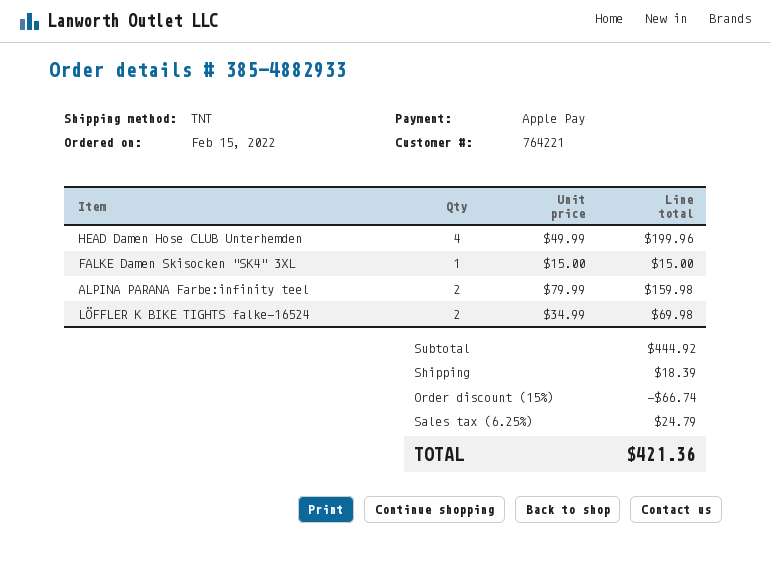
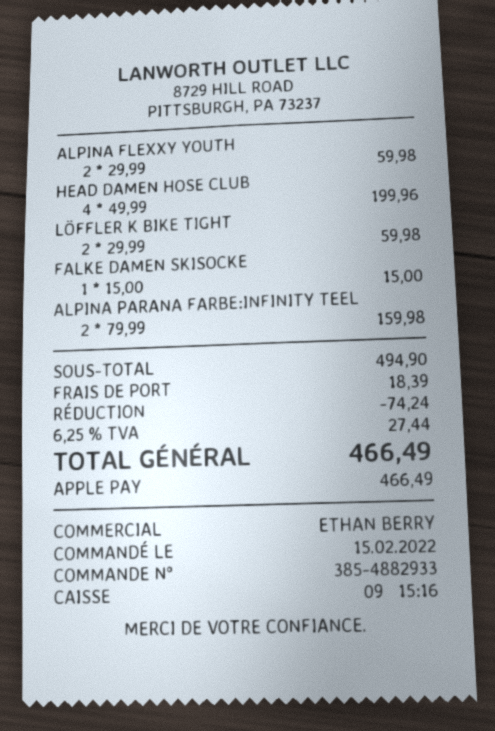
LÖFFLER K BIKE TIGHTS falke-16524: 2 x 34.99 = 69.98 -> 2 x 29.99 = 59.98
ALPINA FLEXXY YOUTH: none -> 2 x 29.99 = 59.98
subtotal: 444.92 -> 494.90
discount: 66.74 -> 74.24
tax: 6.25% = 24.79 -> 6.25% = 27.44
total: 421.36 -> 466.49

